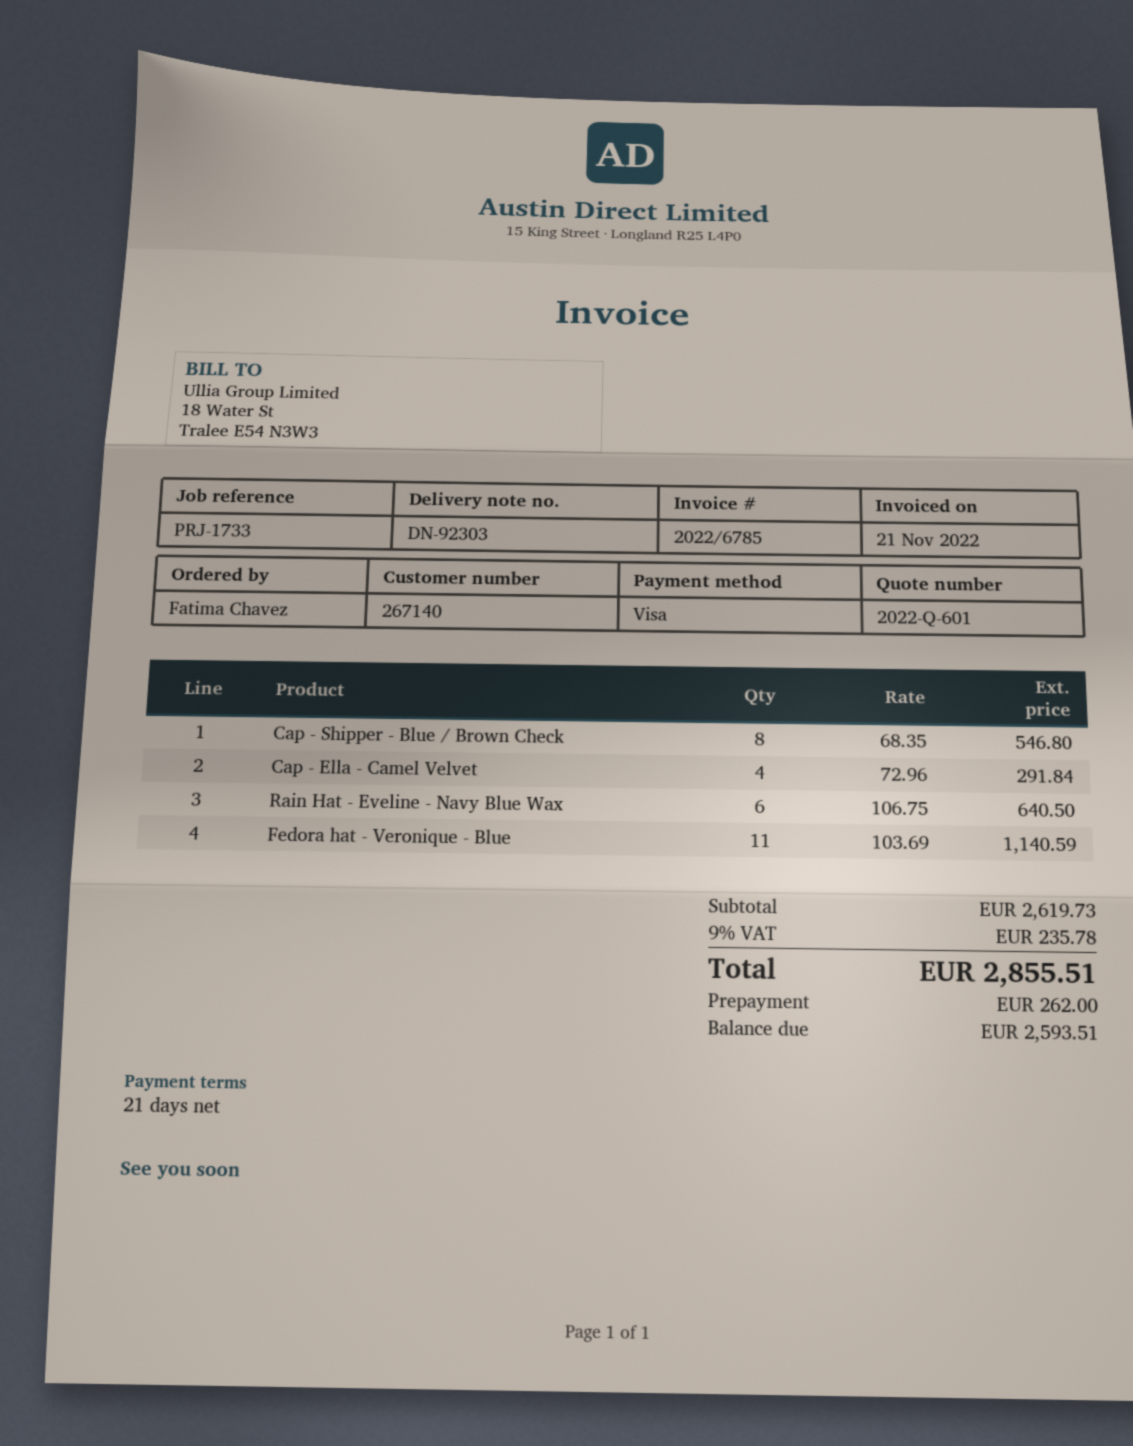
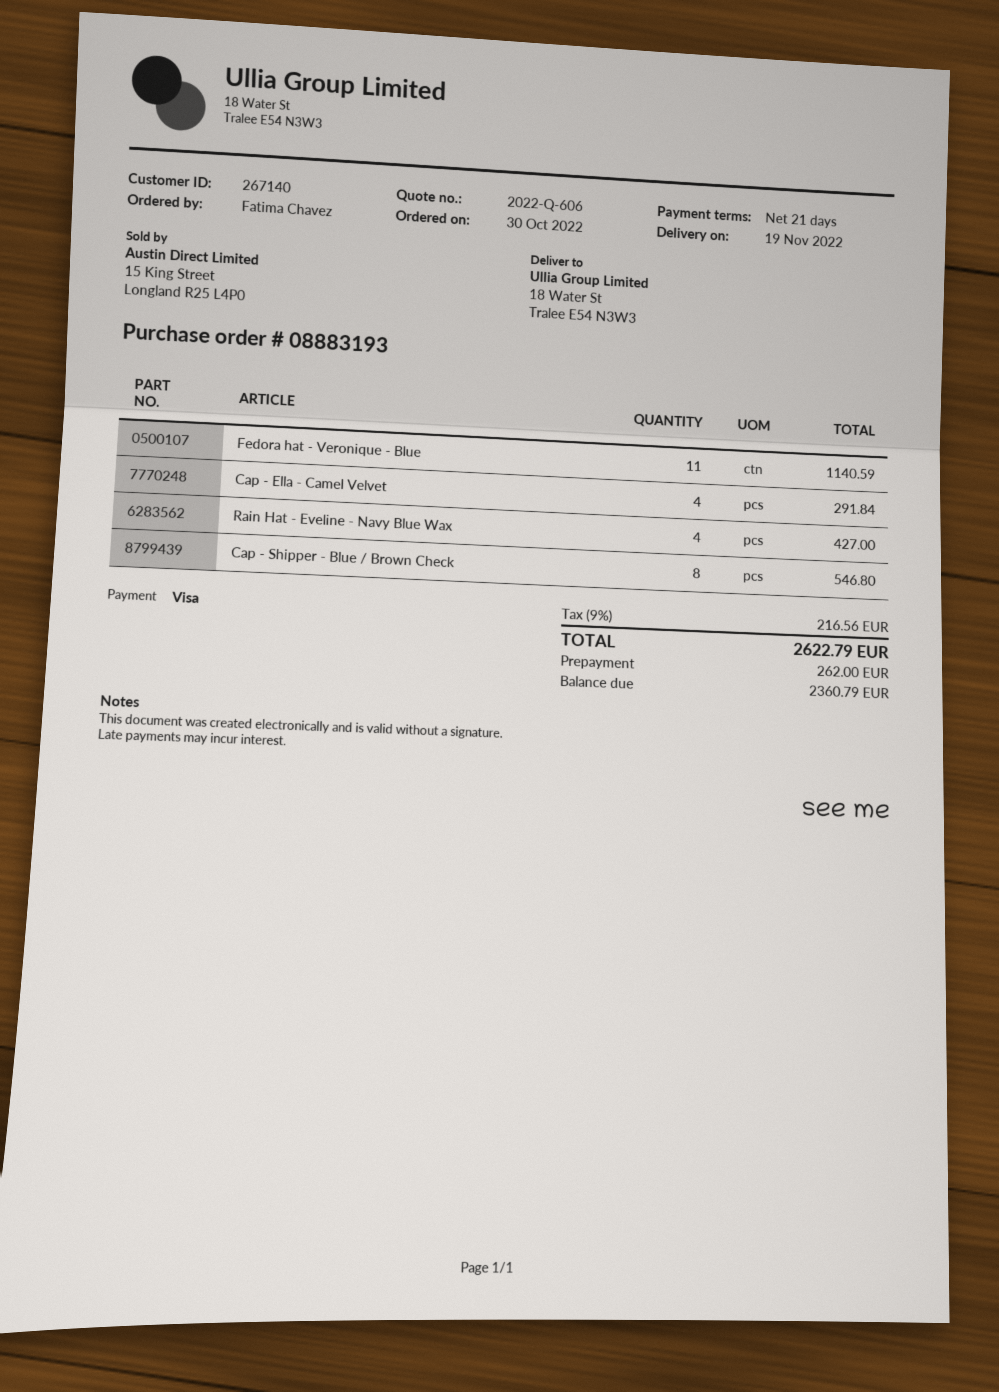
quote number: 2022-Q-601 -> 2022-Q-606
Rain Hat - Eveline - Navy Blue Wax: 6 for 640.50 -> 4 for 427.00
tax: 9% = 235.78 -> 9% = 216.56
total: 2855.51 -> 2622.79
balance: 2593.51 -> 2360.79

